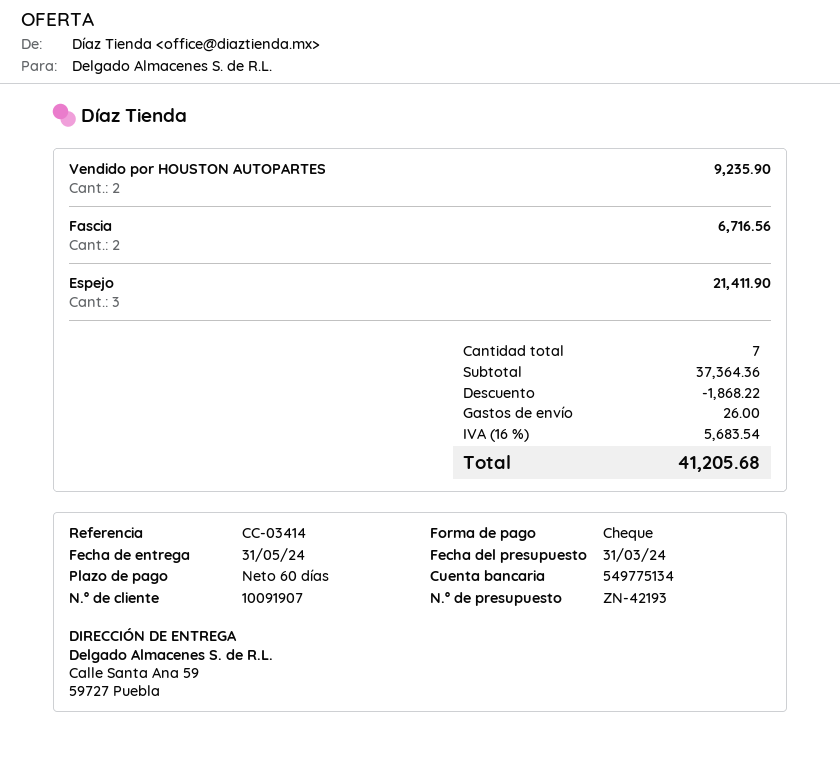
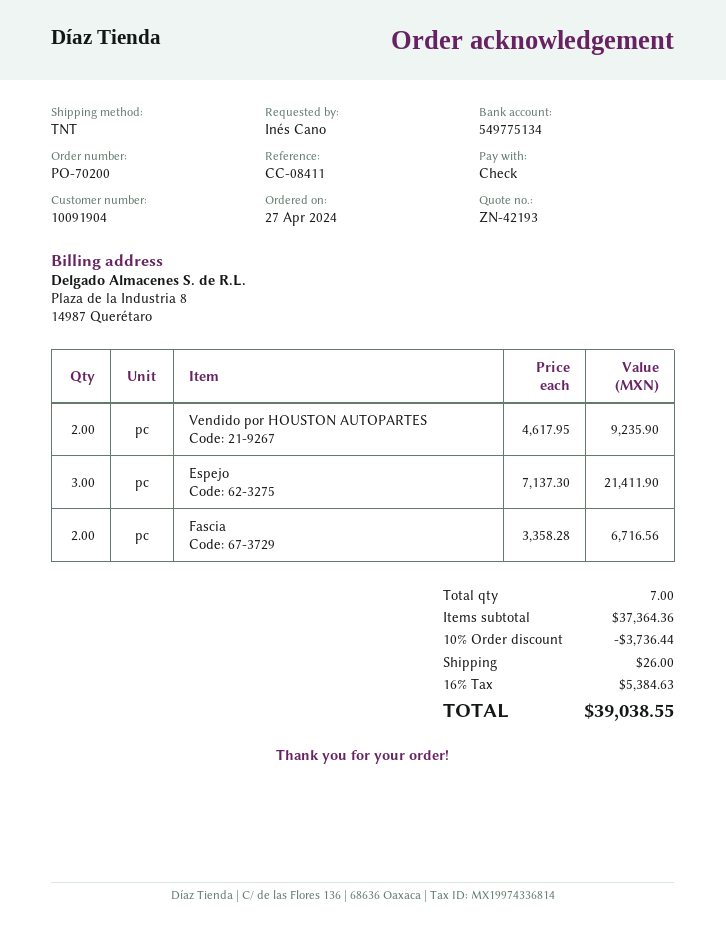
customer number: 10091907 -> 10091904
reference: CC-03414 -> CC-08411
discount: 1868.22 -> 3736.44
tax: 16% = 5683.54 -> 16% = 5384.63
total: 41205.68 -> 39038.55

